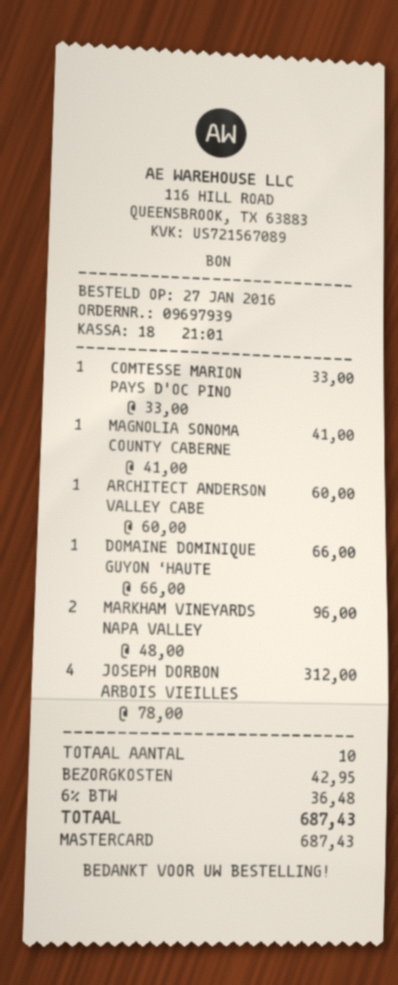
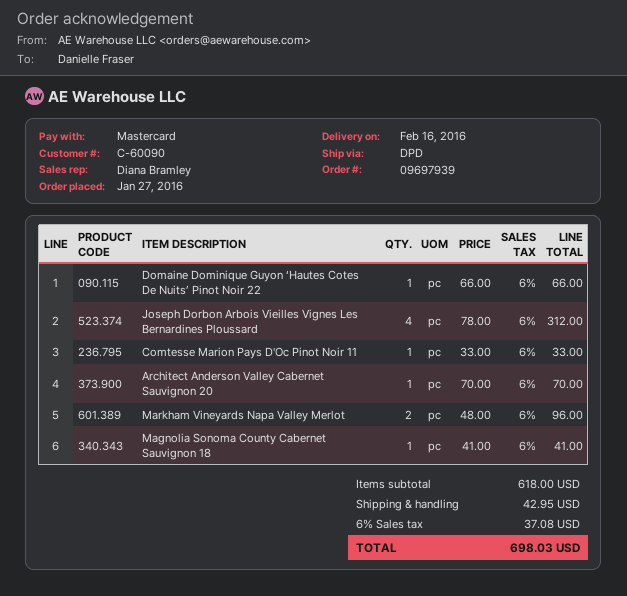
ARCHITECT ANDERSON VALLEY CABE: 1 x 60.00 = 60.00 -> 1 x 70.00 = 70.00
tax: 6% = 36.48 -> 6% = 37.08
total: 687.43 -> 698.03

